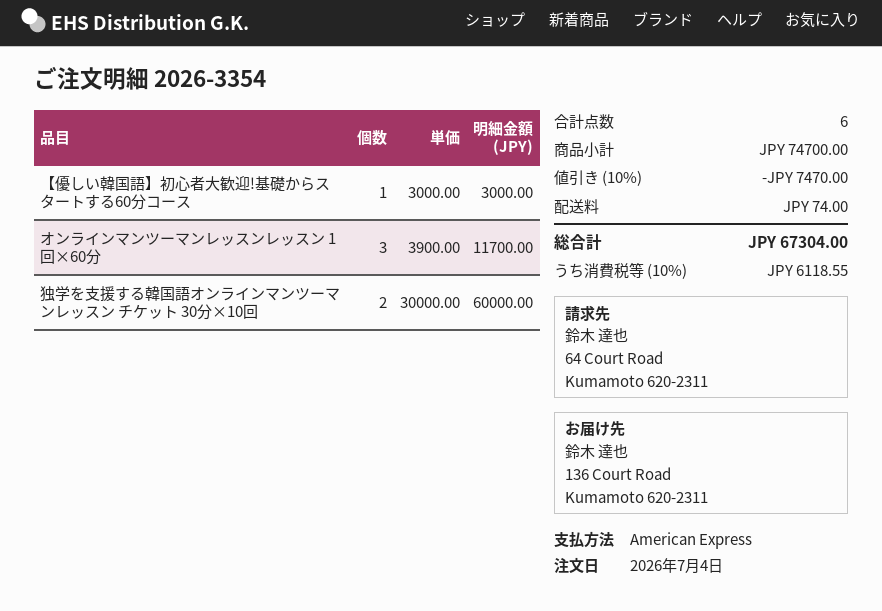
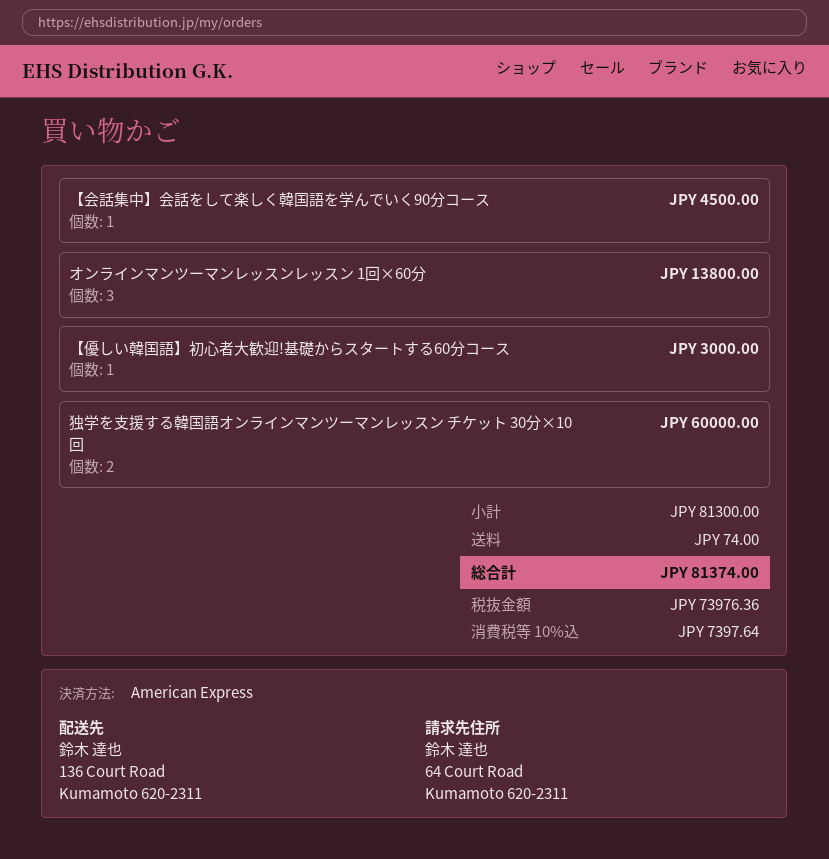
オンラインマンツーマンレッスンレッスン 1回×60分: 3 for 11700.00 -> 3 for 13800.00
【会話集中】会話をして楽しく韓国語を学んでいく90分コース: none -> 1 for 4500.00
subtotal: 74700.00 -> 81300.00
discount: 10% = 7470.00 -> none
tax: 10% = 6118.55 -> 10% = 7397.64
total: 67304.00 -> 81374.00

